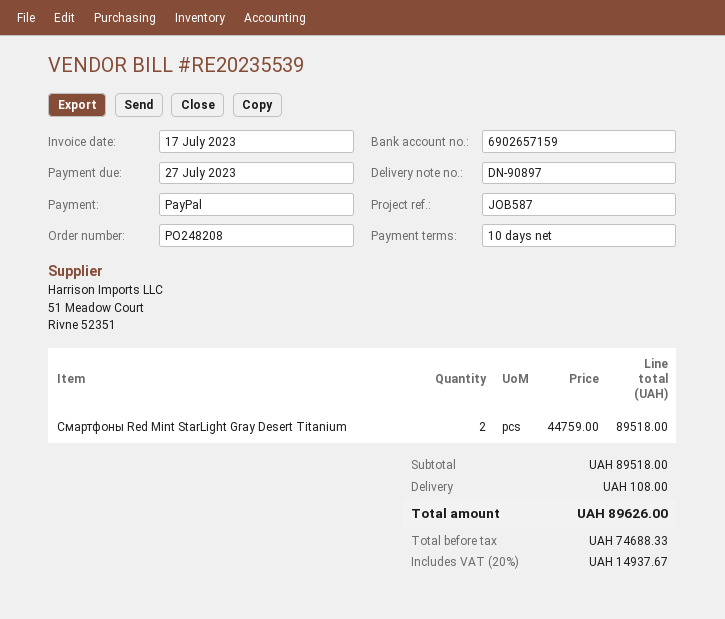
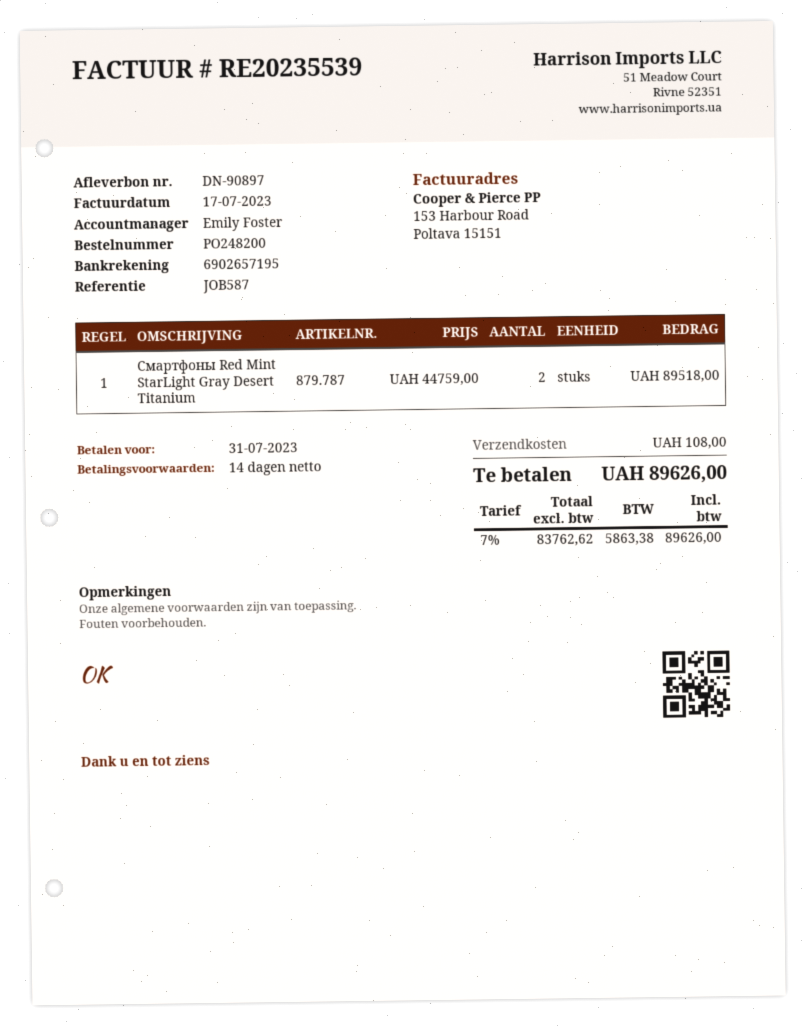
order number: PO248208 -> PO248200
payment terms: 10 days -> 14 days
due date: 2023-07-27 -> 2023-07-31
bank account: 6902657159 -> 6902657195
net: 74688.33 -> 83762.62
tax: 20% = 14937.67 -> 7% = 5863.38

